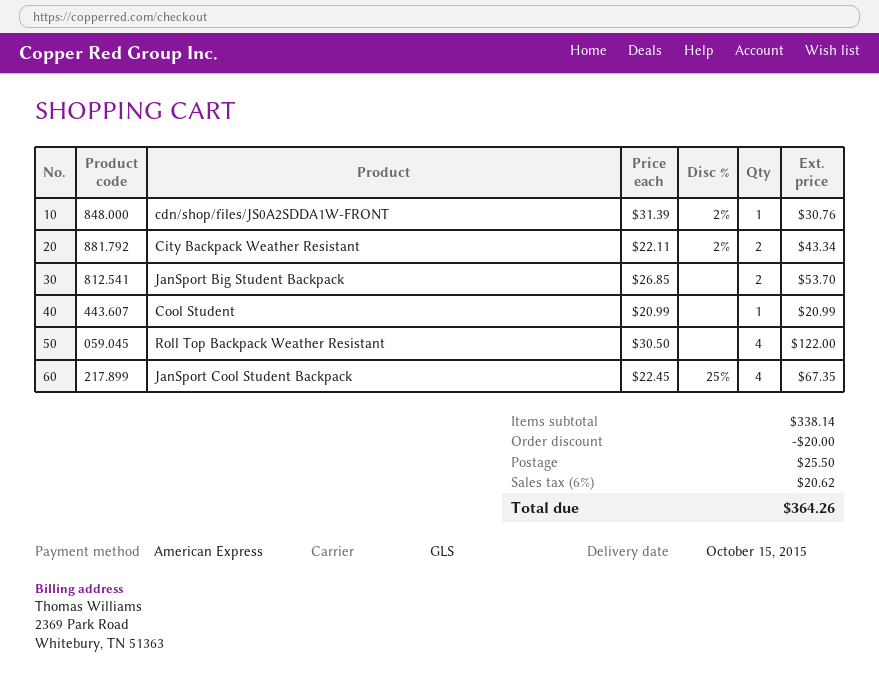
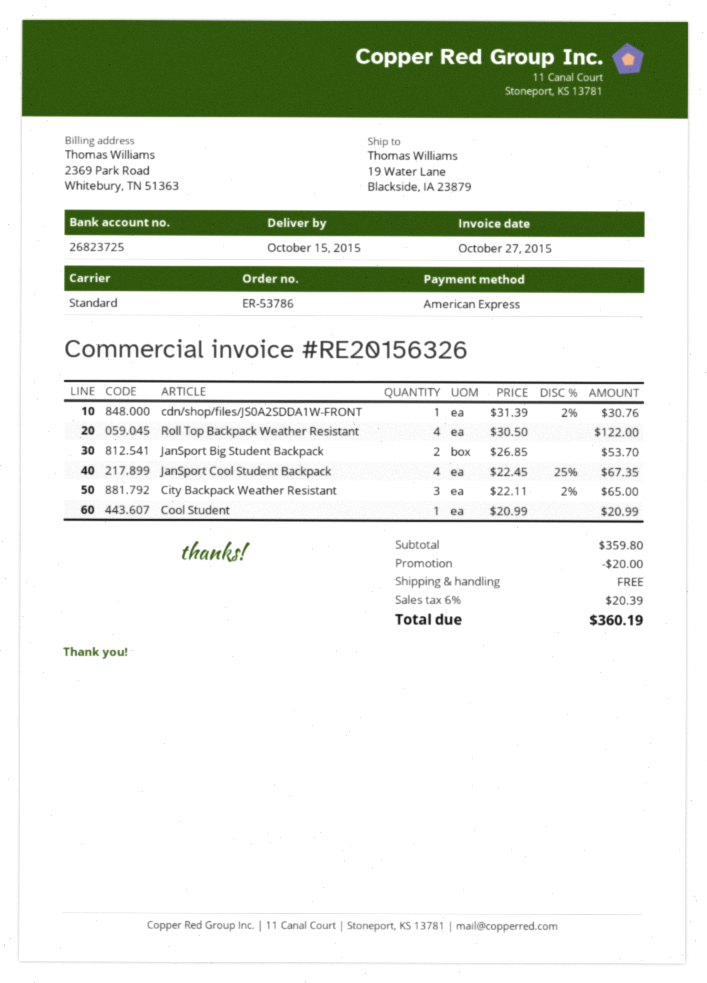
shipping method: GLS -> standard
City Backpack Weather Resistant: 2 x 22.11 - 2% = 43.34 -> 3 x 22.11 - 2% = 65.00
subtotal: 338.14 -> 359.80
shipping: 25.50 -> 0.00
tax: 6% = 20.62 -> 6% = 20.39
total: 364.26 -> 360.19

